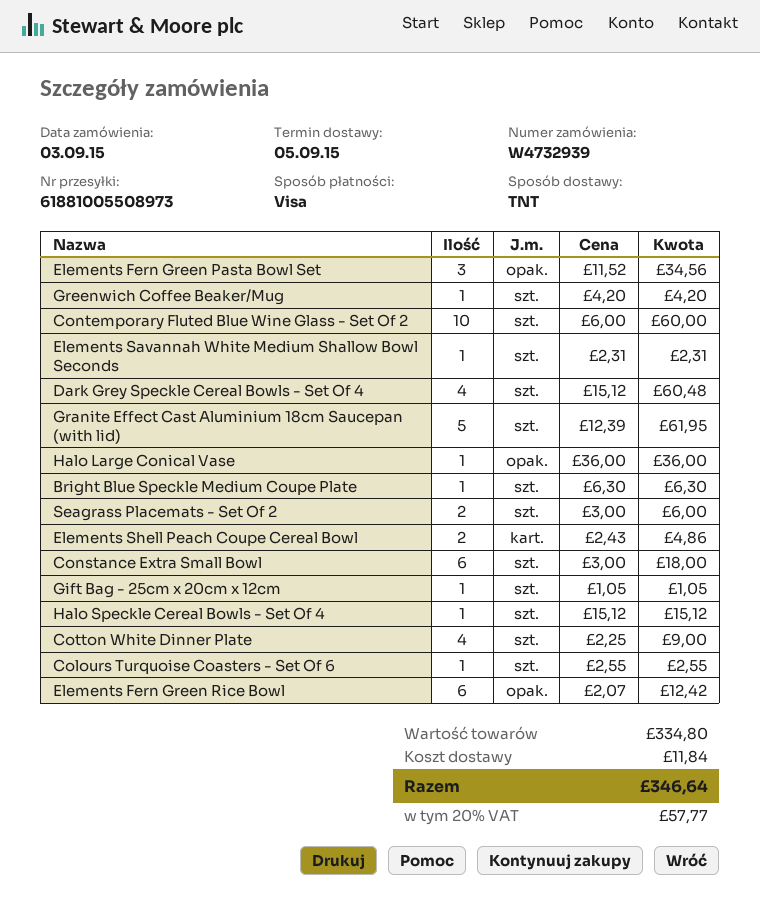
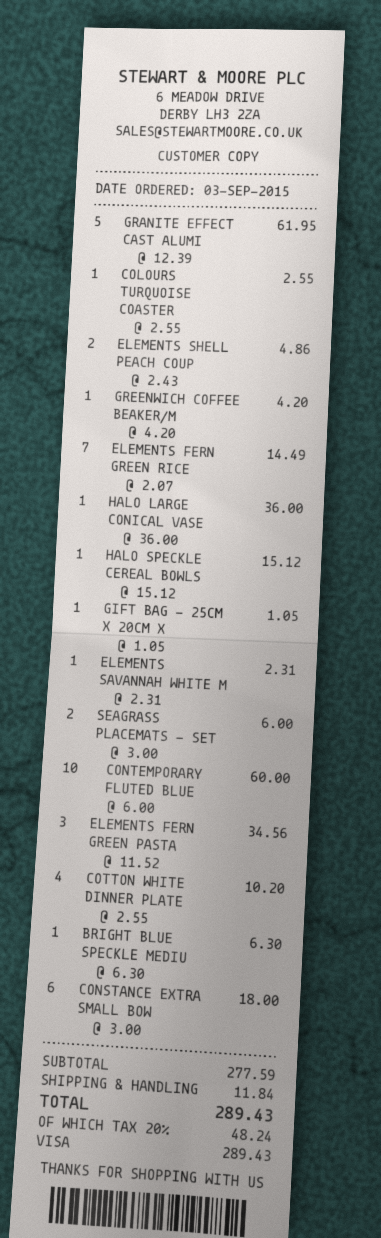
Dark Grey Speckle Cereal Bowls - Set Of 4: 4 x 15.12 = 60.48 -> none
Cotton White Dinner Plate: 4 x 2.25 = 9.00 -> 4 x 2.55 = 10.20
Elements Fern Green Rice Bowl: 6 x 2.07 = 12.42 -> 7 x 2.07 = 14.49
subtotal: 334.80 -> 277.59
tax: 20% = 57.77 -> 20% = 48.24
total: 346.64 -> 289.43

